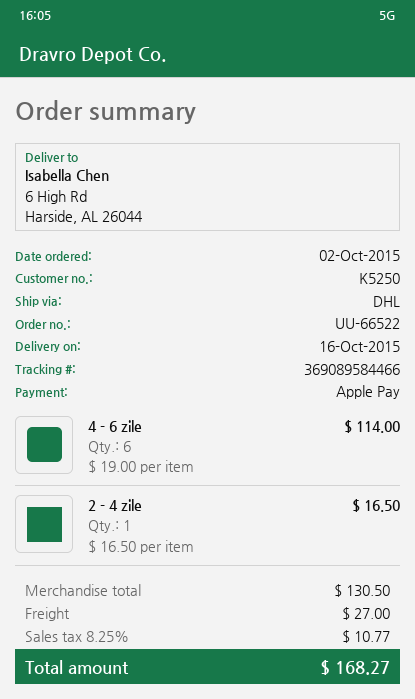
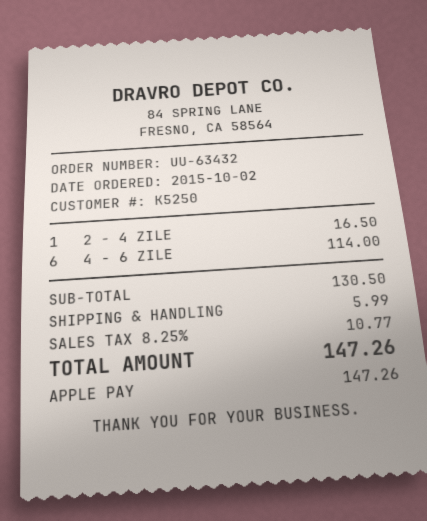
order number: UU-66522 -> UU-63432
shipping: 27.00 -> 5.99
total: 168.27 -> 147.26

